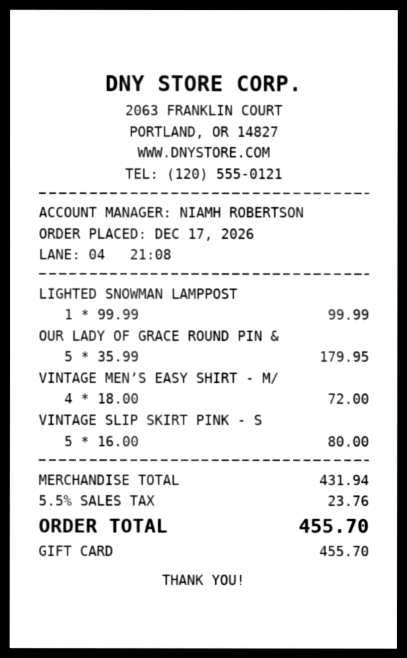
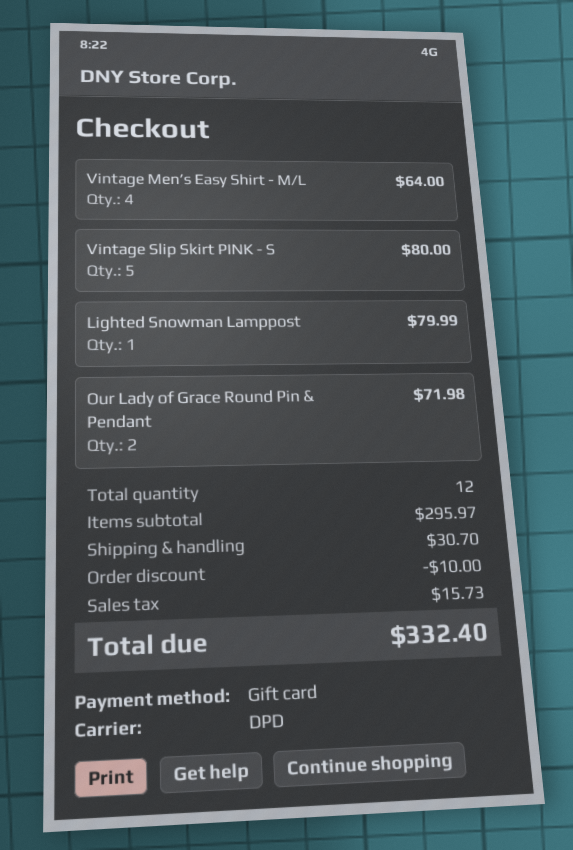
LIGHTED SNOWMAN LAMPPOST: 1 for 99.99 -> 1 for 79.99
OUR LADY OF GRACE ROUND PIN &: 5 for 179.95 -> 2 for 71.98
VINTAGE MEN’S EASY SHIRT - M/: 4 for 72.00 -> 4 for 64.00
subtotal: 431.94 -> 295.97
discount: none -> 10.00
shipping: none -> 30.70
tax: 23.76 -> 15.73
total: 455.70 -> 332.40

